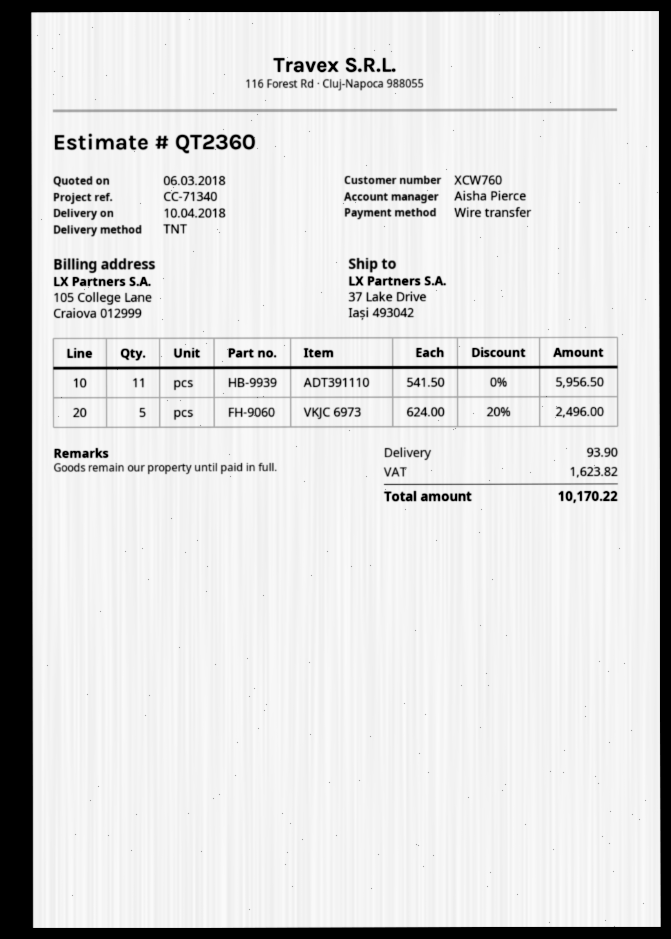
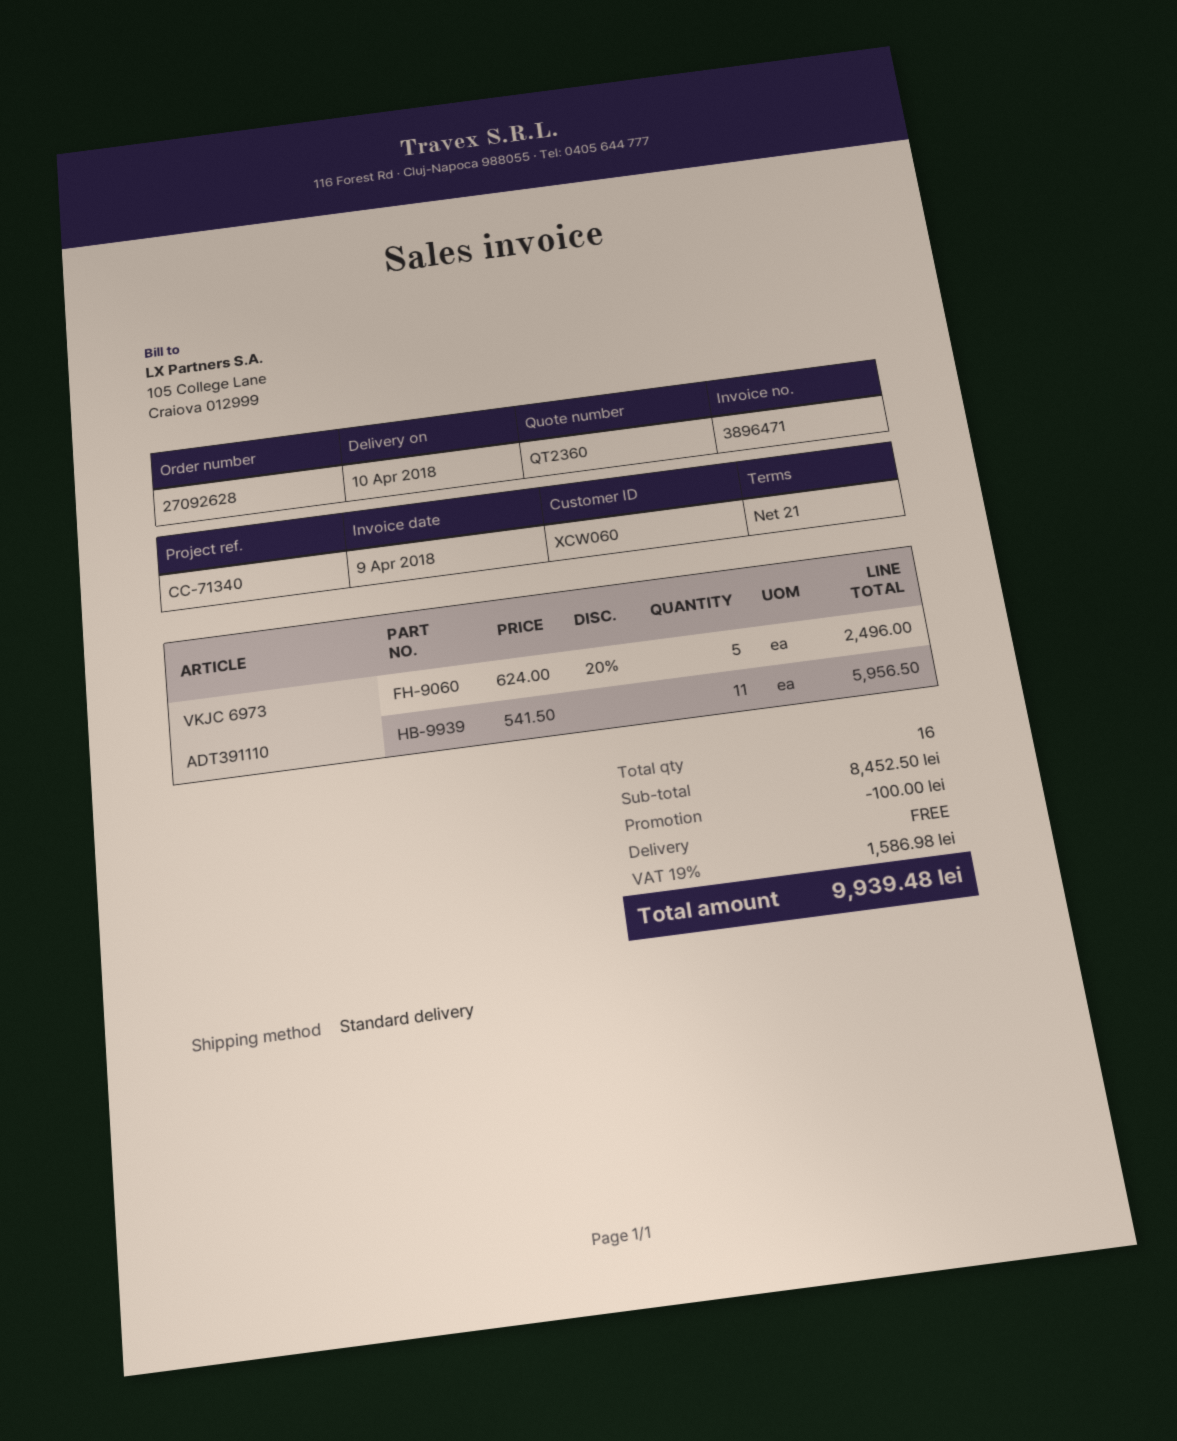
customer number: XCW760 -> XCW060
shipping method: TNT -> standard
discount: none -> 100.00
shipping: 93.90 -> 0.00
tax: 1623.82 -> 1586.98
total: 10170.22 -> 9939.48

